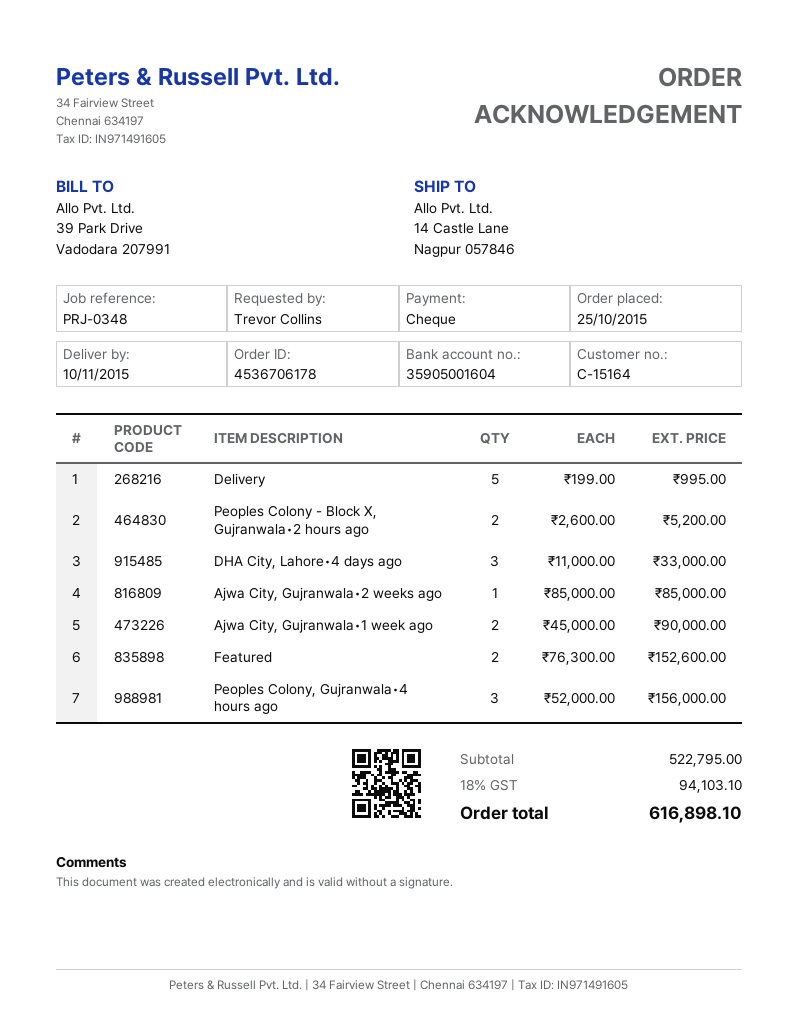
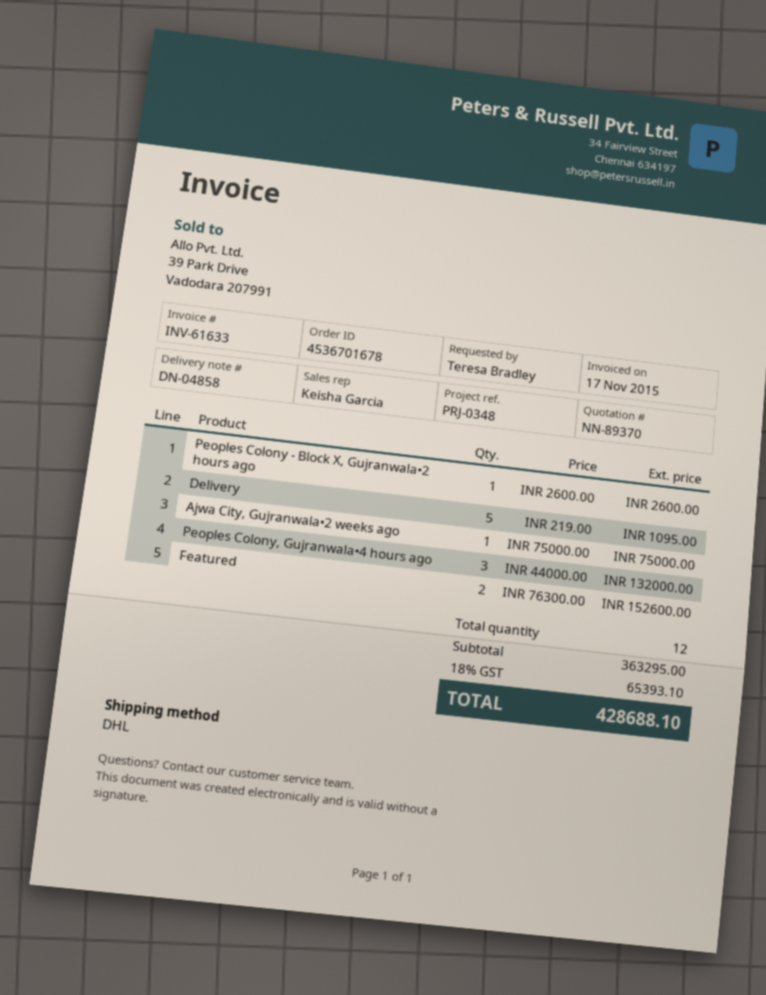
order number: 4536706178 -> 4536701678
ordered by: Trevor Collins -> Teresa Bradley
Delivery: 5 x 199.00 = 995.00 -> 5 x 219.00 = 1095.00
Peoples Colony - Block X, Gujranwala•2 hours ago: 2 x 2600.00 = 5200.00 -> 1 x 2600.00 = 2600.00
DHA City, Lahore•4 days ago: 3 x 11000.00 = 33000.00 -> none
Ajwa City, Gujranwala•2 weeks ago: 1 x 85000.00 = 85000.00 -> 1 x 75000.00 = 75000.00
Ajwa City, Gujranwala•1 week ago: 2 x 45000.00 = 90000.00 -> none
Peoples Colony, Gujranwala•4 hours ago: 3 x 52000.00 = 156000.00 -> 3 x 44000.00 = 132000.00
subtotal: 522795.00 -> 363295.00
tax: 18% = 94103.10 -> 18% = 65393.10
total: 616898.10 -> 428688.10

